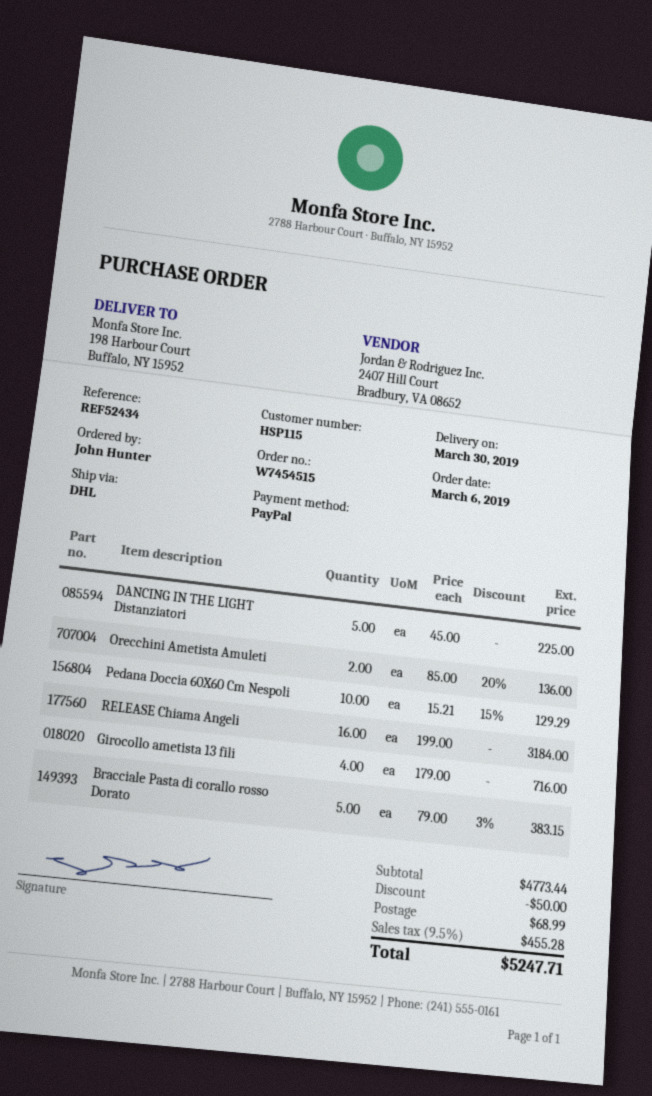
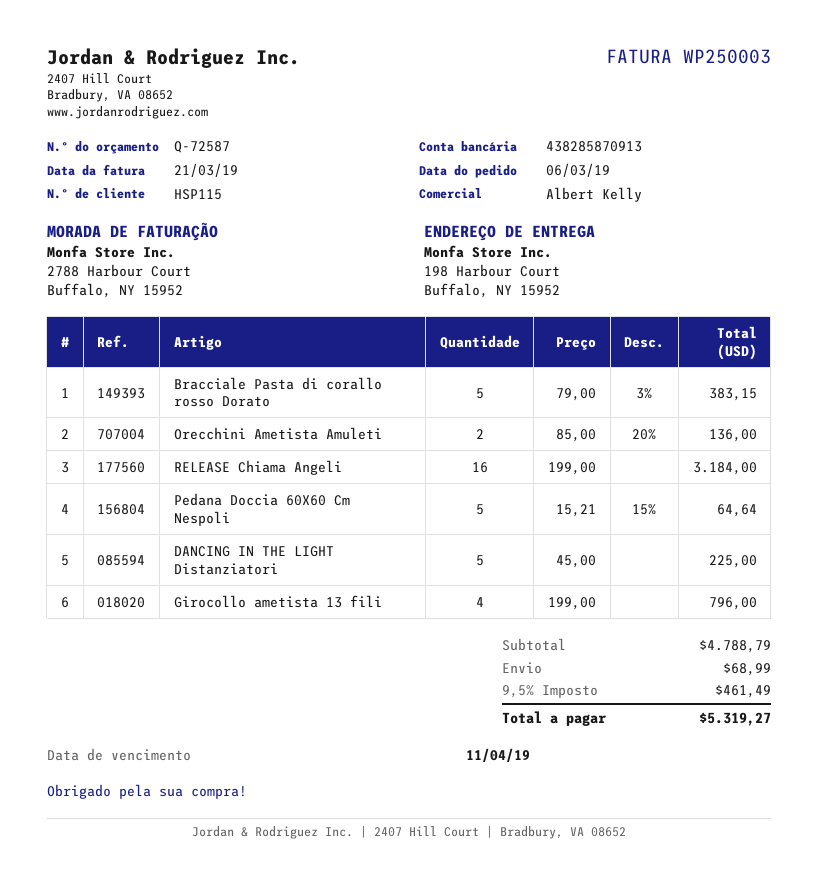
Pedana Doccia 60X60 Cm Nespoli: 10 x 15.21 - 15% = 129.29 -> 5 x 15.21 - 15% = 64.64
Girocollo ametista 13 fili: 4 x 179.00 = 716.00 -> 4 x 199.00 = 796.00
subtotal: 4773.44 -> 4788.79
discount: 50.00 -> none
tax: 9.5% = 455.28 -> 9.5% = 461.49
total: 5247.71 -> 5319.27

